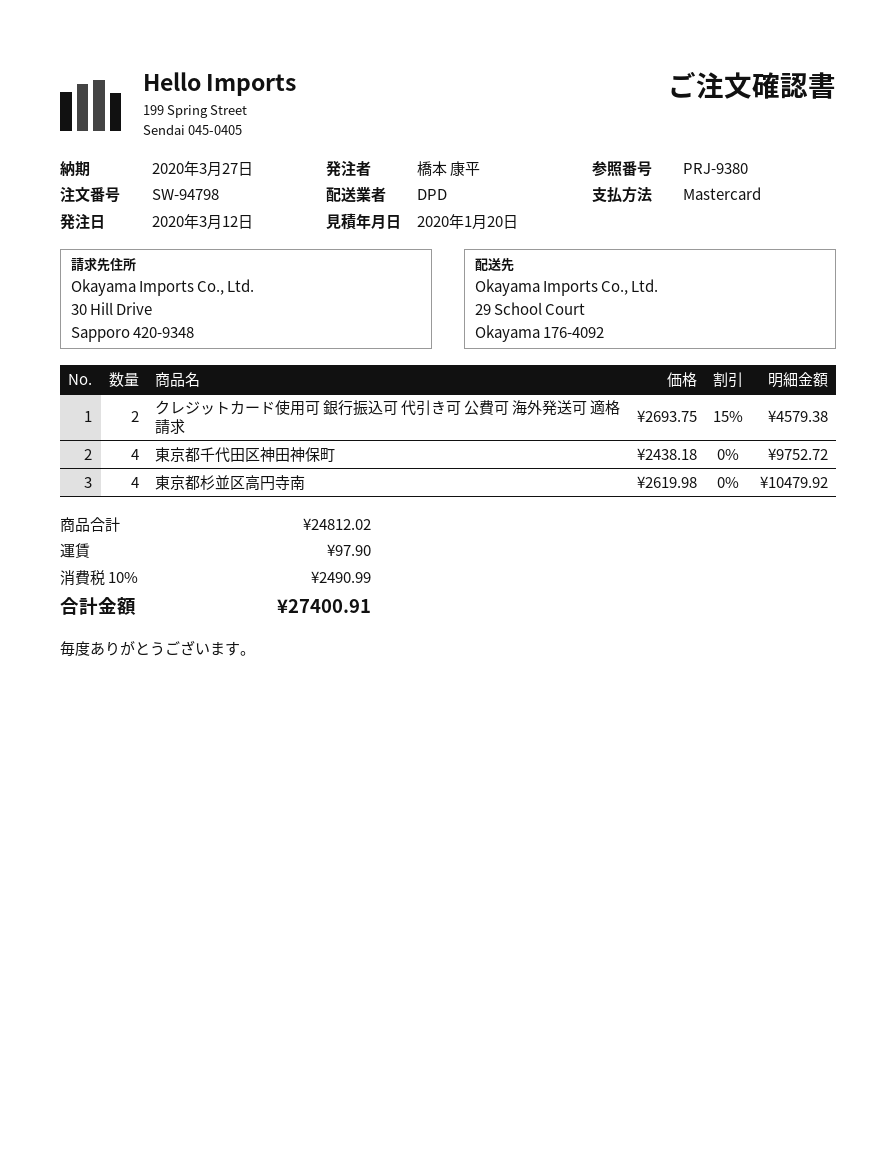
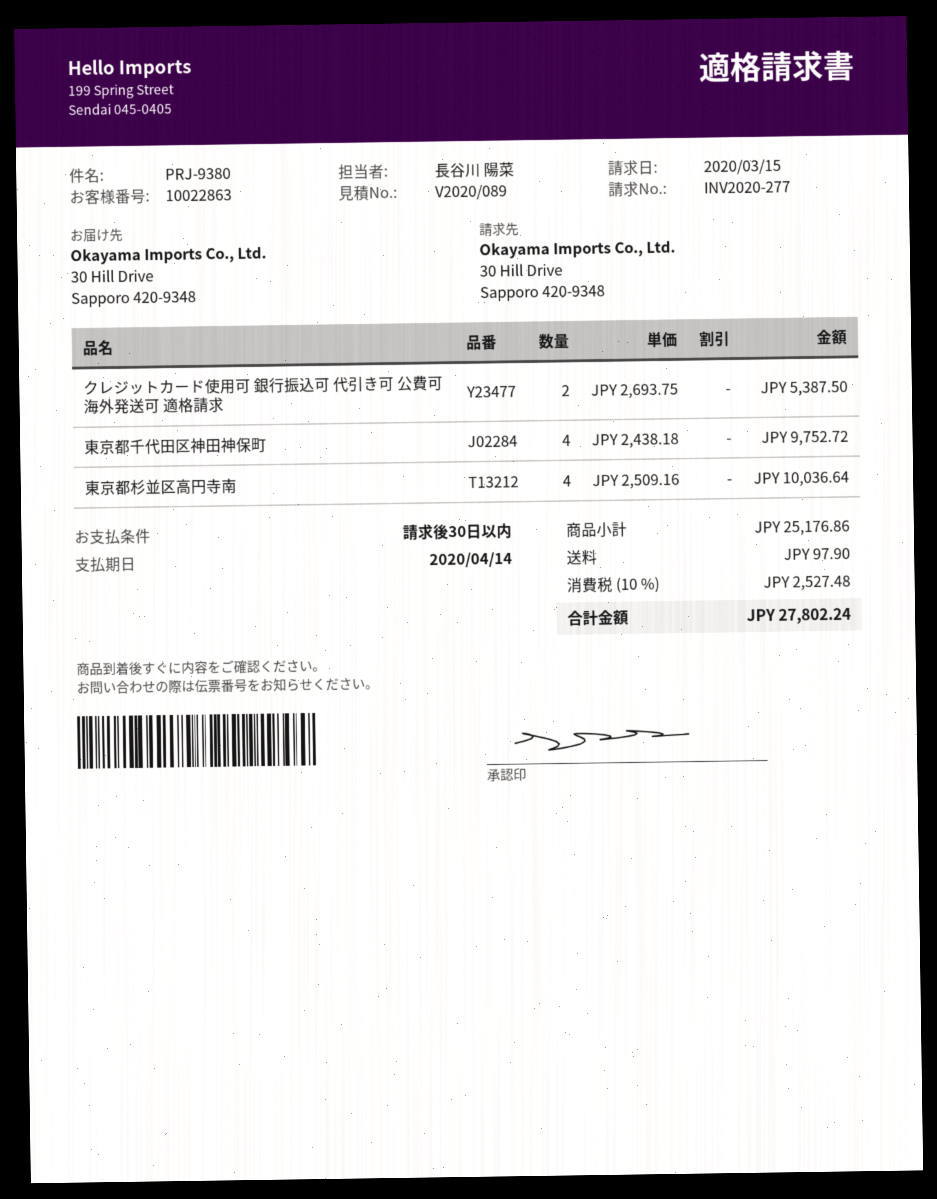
ship to: 29 School Court, Okayama 176-4092 -> 30 Hill Drive, Sapporo 420-9348
クレジットカード使用可 銀行振込可 代引き可 公費可 海外発送可 適格請求: 2 x 2693.75 - 15% = 4579.38 -> 2 x 2693.75 = 5387.50
東京都杉並区高円寺南: 4 x 2619.98 = 10479.92 -> 4 x 2509.16 = 10036.64
subtotal: 24812.02 -> 25176.86
tax: 10% = 2490.99 -> 10% = 2527.48
total: 27400.91 -> 27802.24

